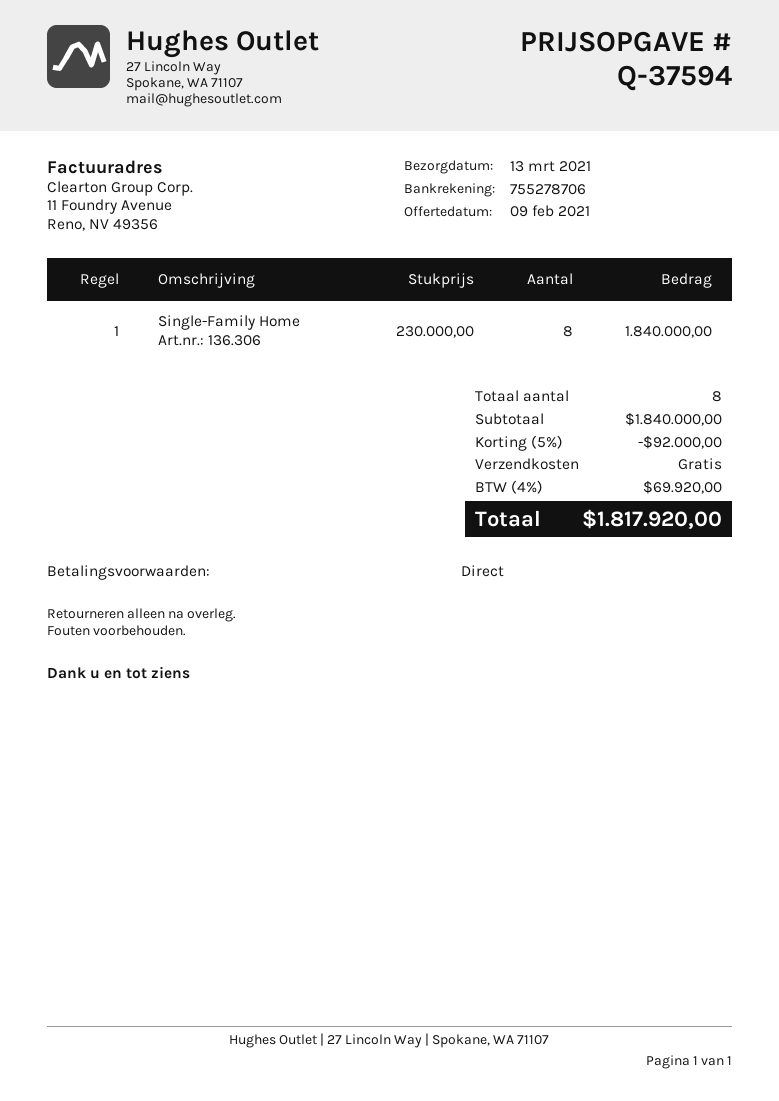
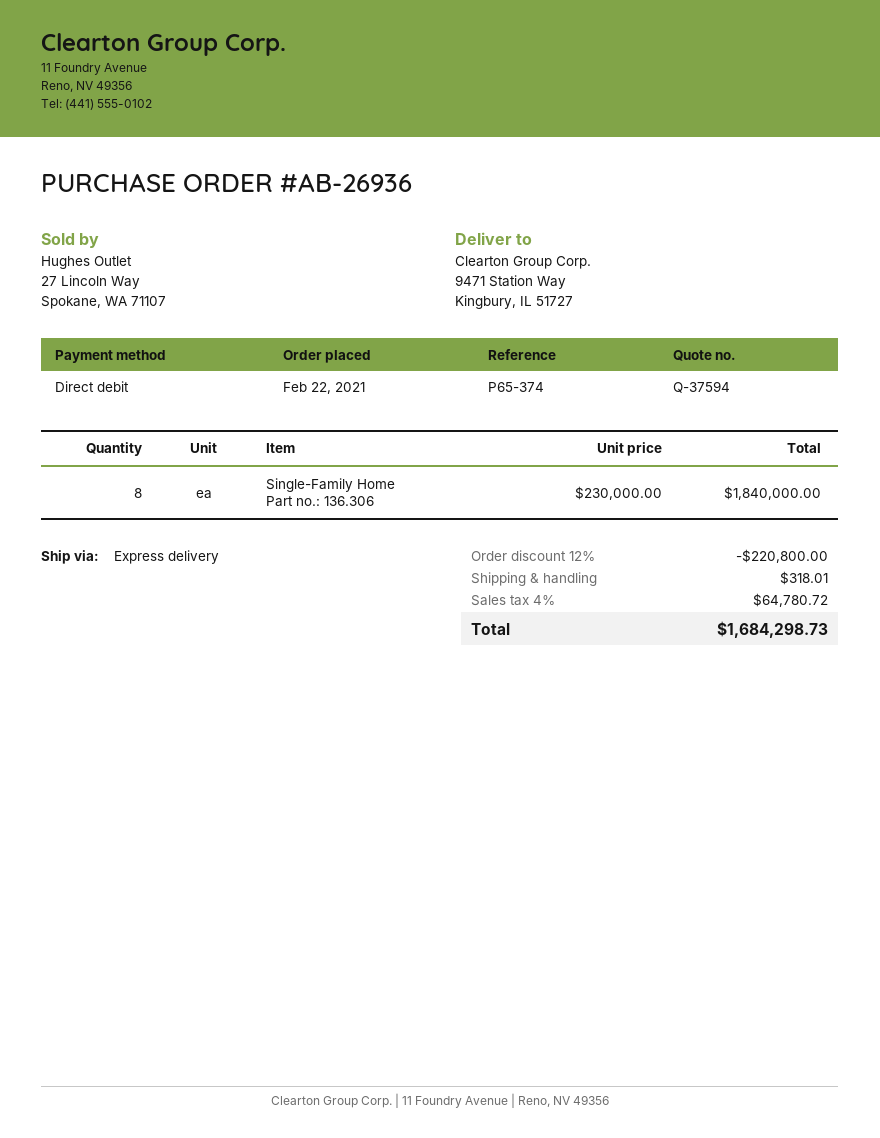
discount: 5% = 92000.00 -> 12% = 220800.00
shipping: 0.00 -> 318.01
tax: 4% = 69920.00 -> 4% = 64780.72
total: 1817920.00 -> 1684298.73

